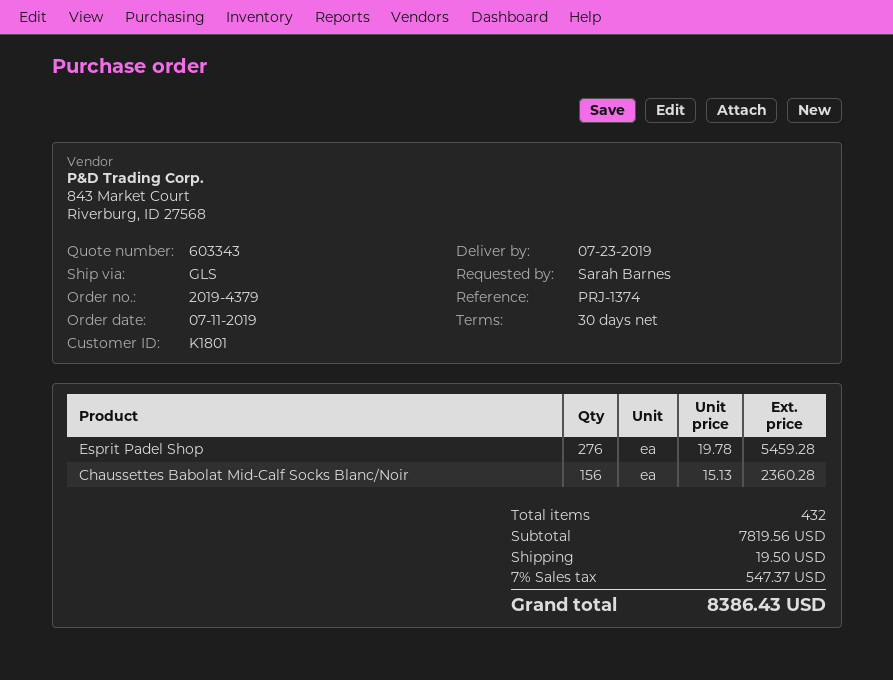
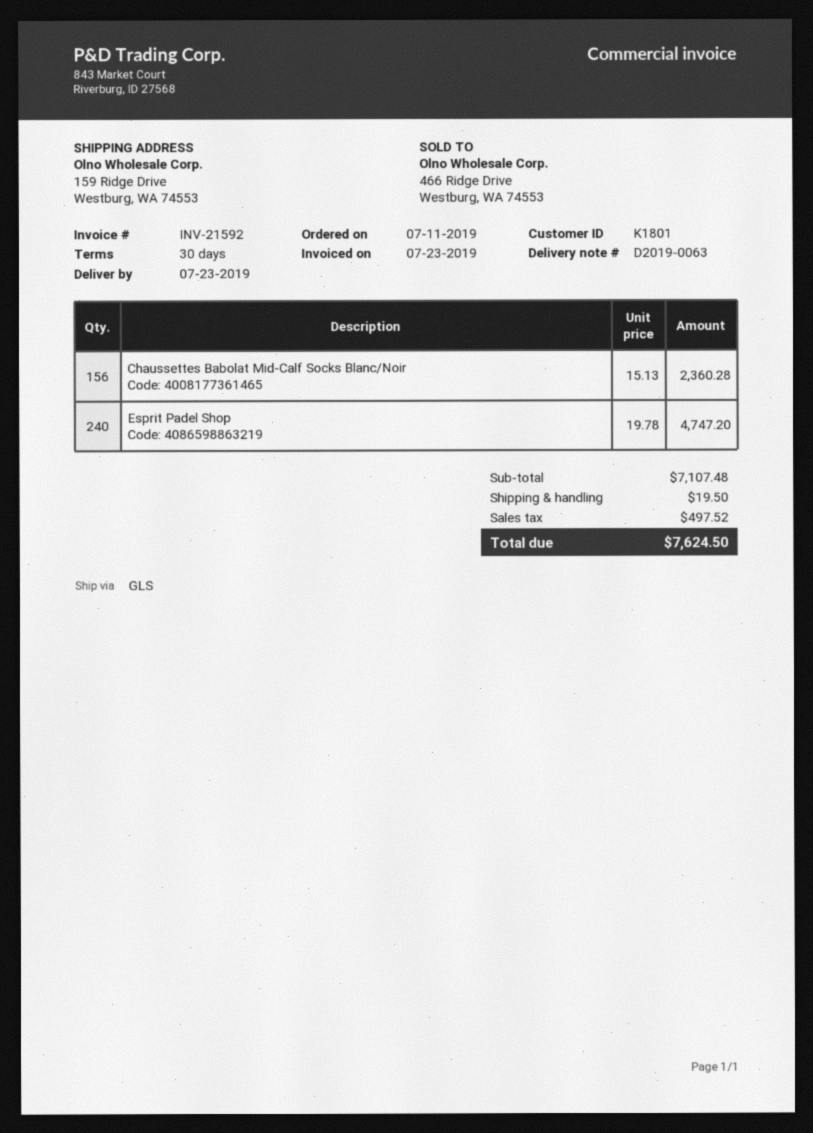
Esprit Padel Shop: 276 x 19.78 = 5459.28 -> 240 x 19.78 = 4747.20
subtotal: 7819.56 -> 7107.48
tax: 547.37 -> 497.52
total: 8386.43 -> 7624.50

